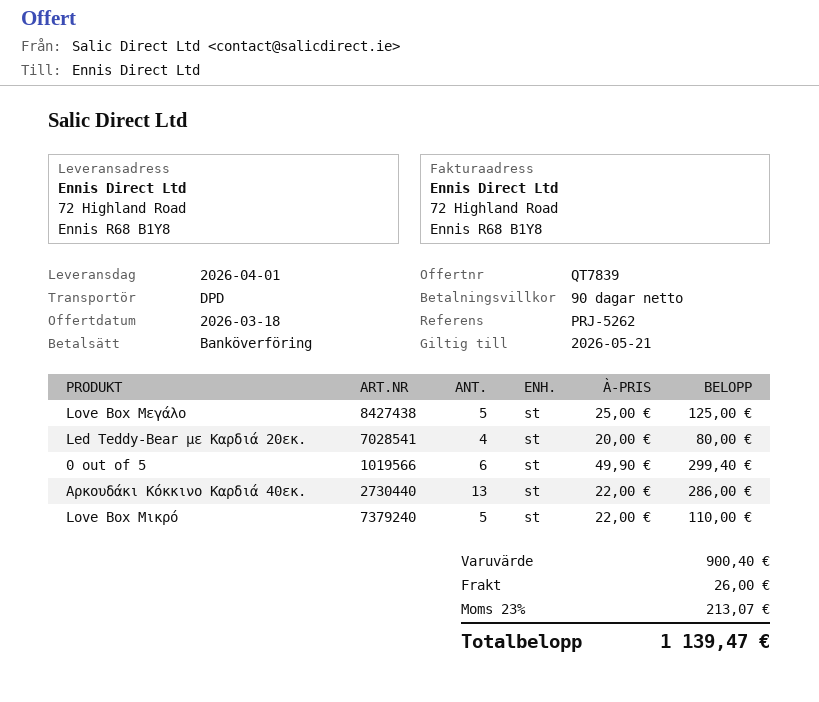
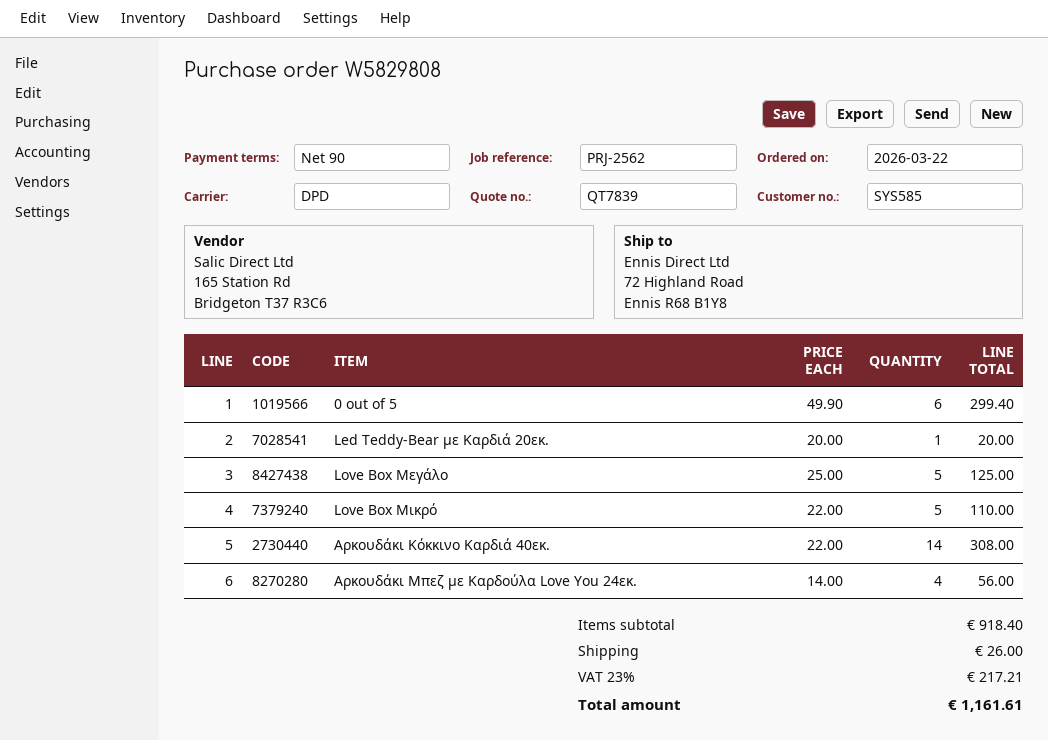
reference: PRJ-5262 -> PRJ-2562
Led Teddy-Bear με Καρδιά 20εκ.: 4 x 20.00 = 80.00 -> 1 x 20.00 = 20.00
Αρκουδάκι Κόκκινο Καρδιά 40εκ.: 13 x 22.00 = 286.00 -> 14 x 22.00 = 308.00
Αρκουδάκι Μπεζ με Καρδούλα Love You 24εκ.: none -> 4 x 14.00 = 56.00
subtotal: 900.40 -> 918.40
tax: 23% = 213.07 -> 23% = 217.21
total: 1139.47 -> 1161.61

